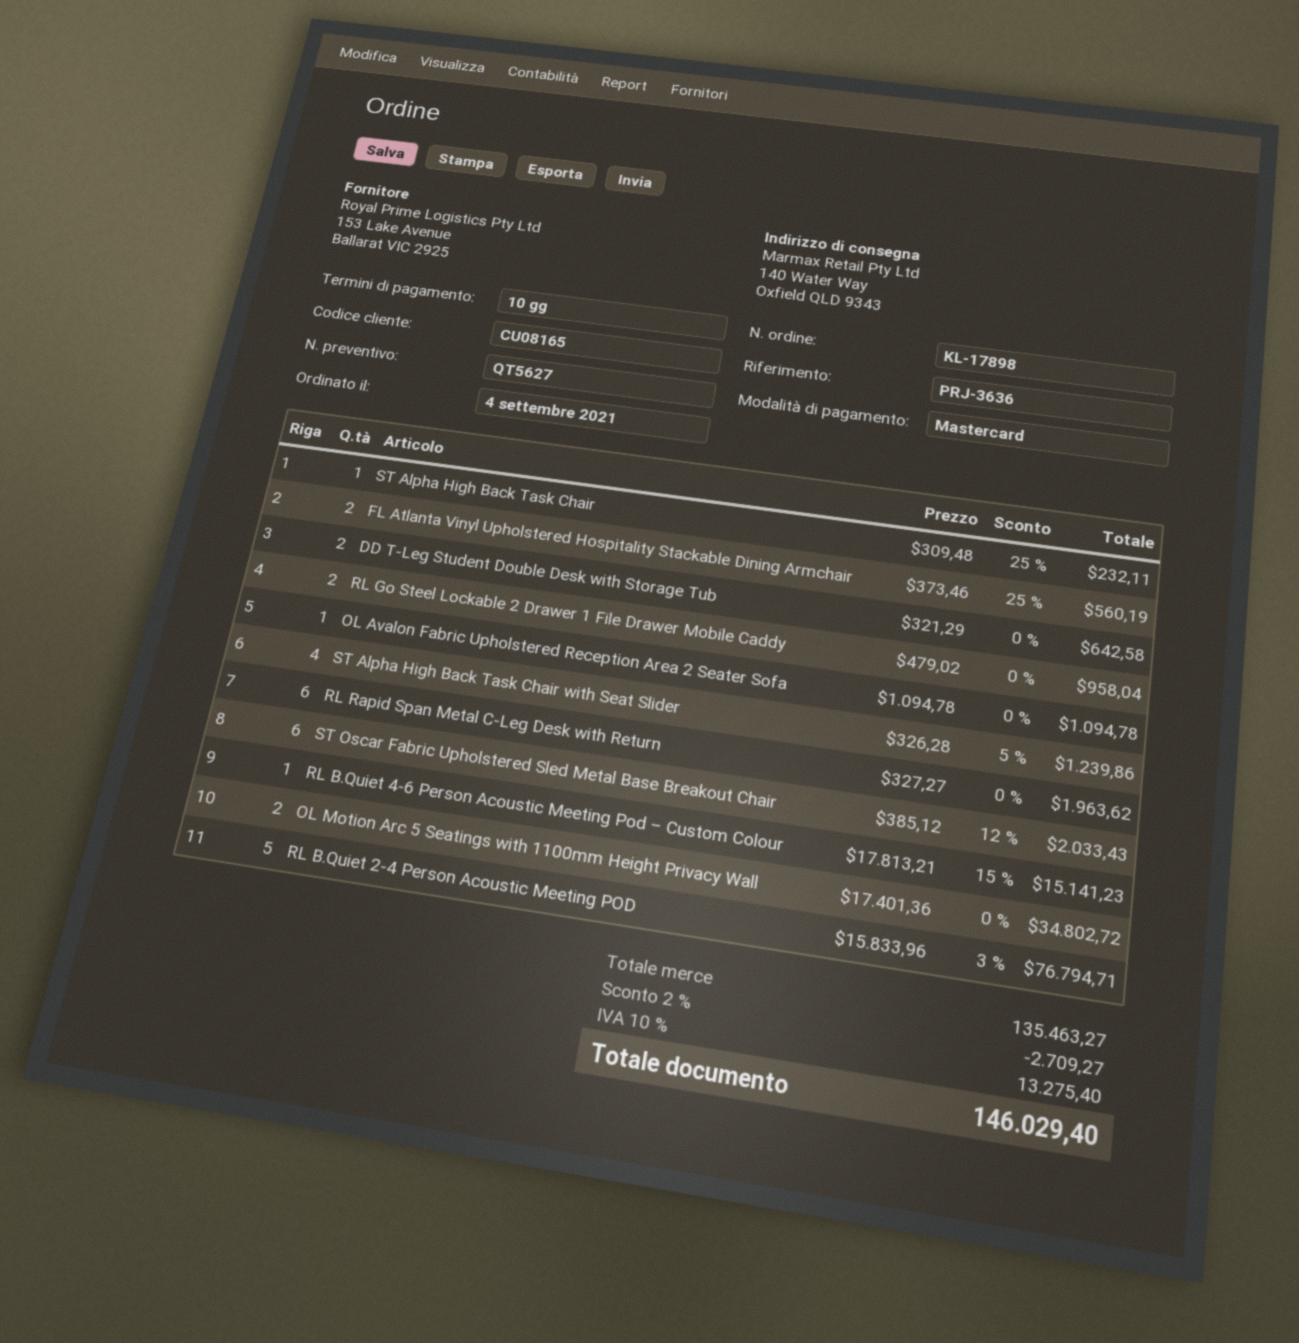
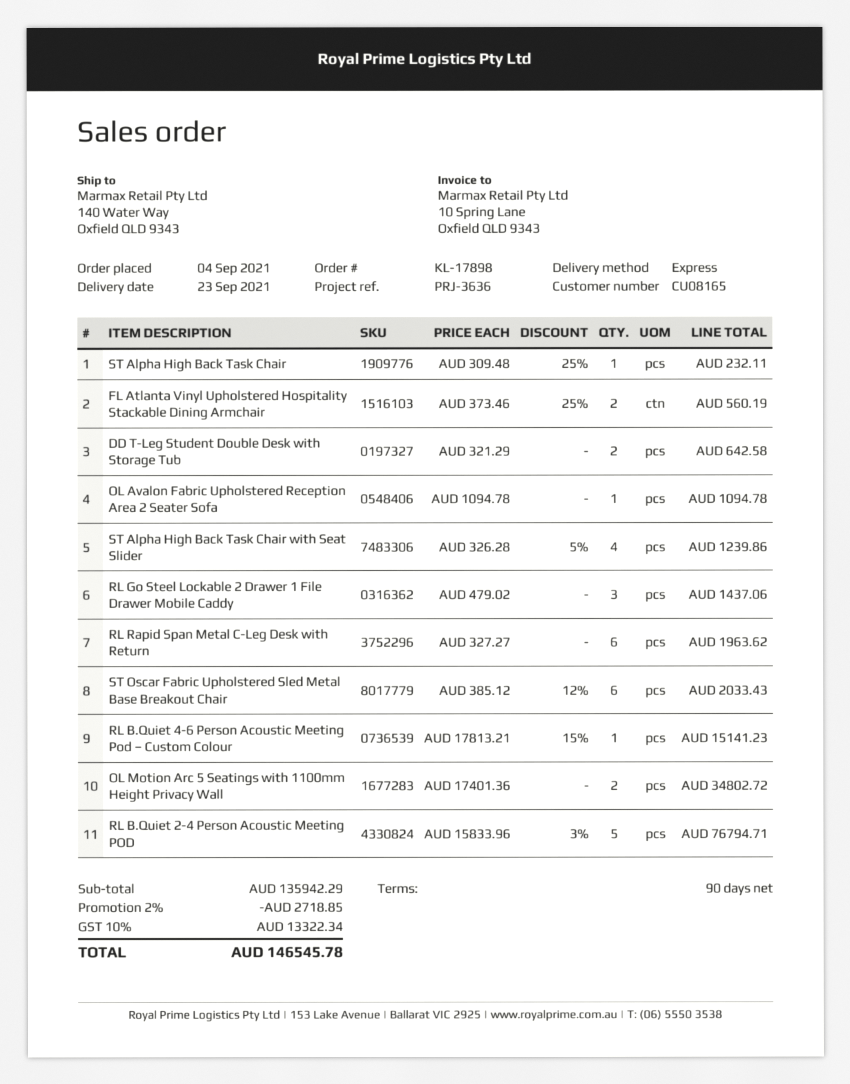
payment terms: 10 days -> 90 days
RL Go Steel Lockable 2 Drawer 1 File Drawer Mobile Caddy: 2 x 479.02 = 958.04 -> 3 x 479.02 = 1437.06
subtotal: 135463.27 -> 135942.29
discount: 2% = 2709.27 -> 2% = 2718.85
tax: 10% = 13275.40 -> 10% = 13322.34
total: 146029.40 -> 146545.78

